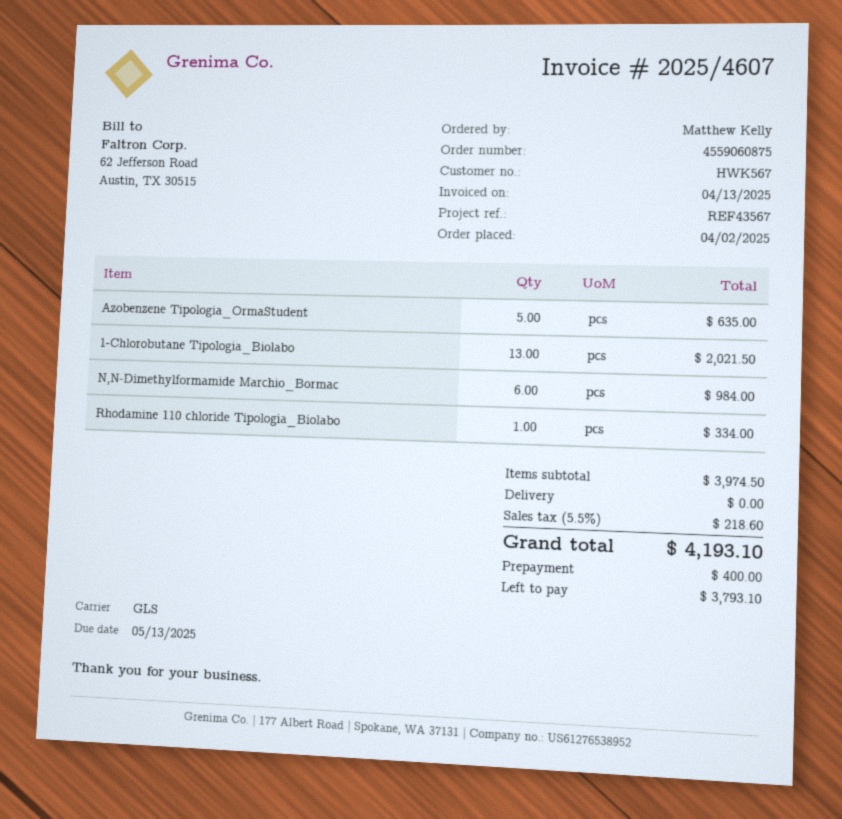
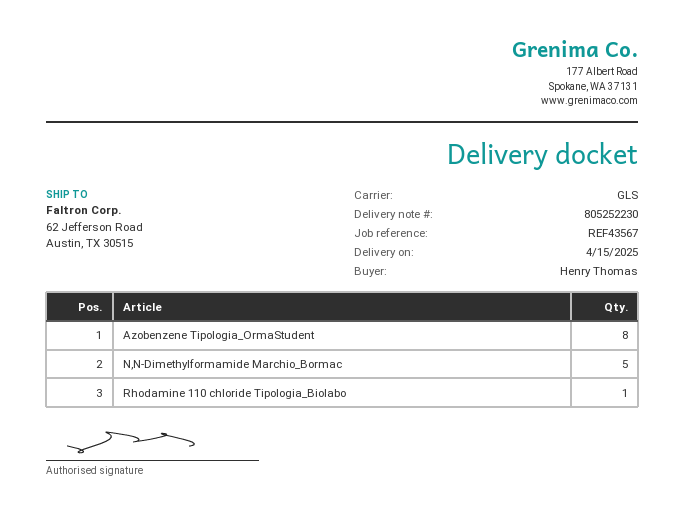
ordered by: Matthew Kelly -> Henry Thomas
Azobenzene Tipologia_OrmaStudent: 5 -> 8
1-Chlorobutane Tipologia_Biolabo: 13 -> none
N,N-Dimethylformamide Marchio_Bormac: 6 -> 5

